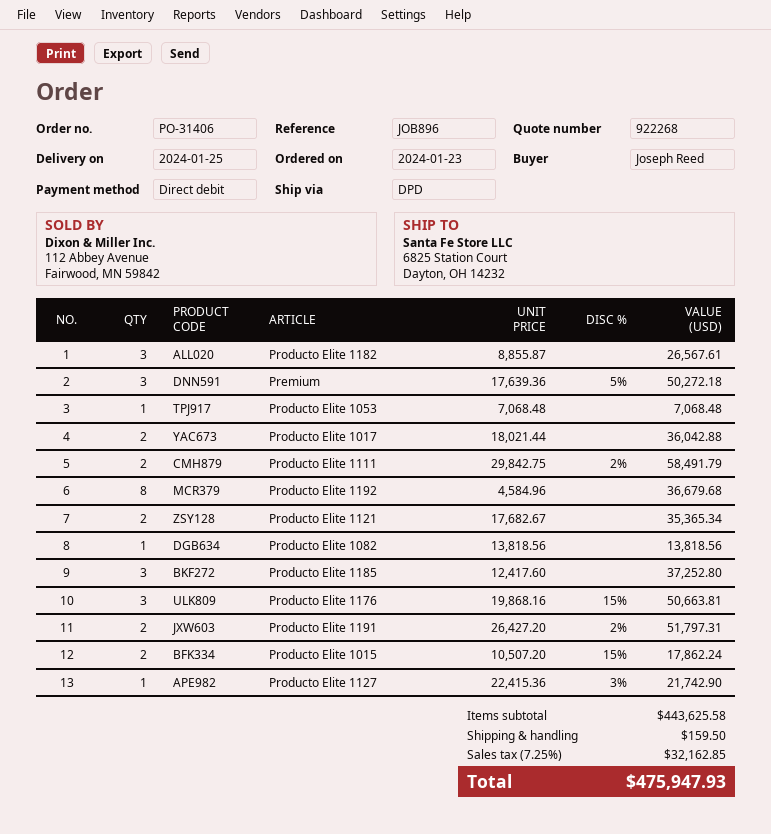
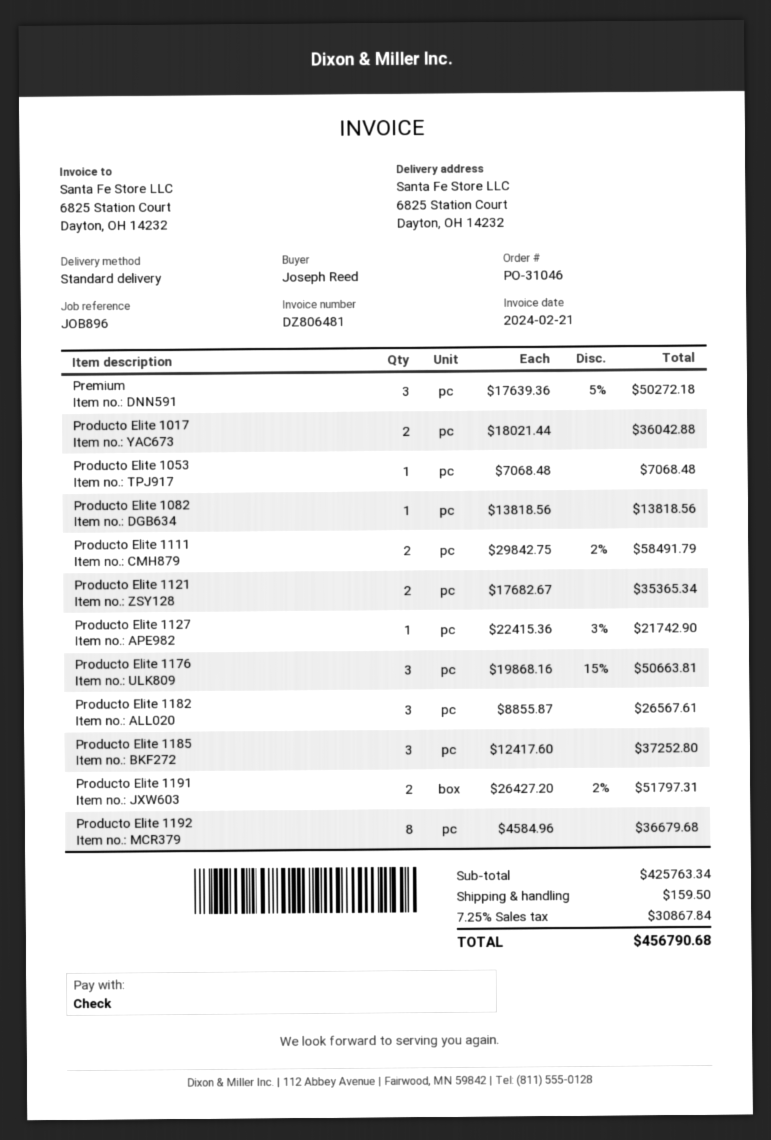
order number: PO-31406 -> PO-31046
payment method: direct debit -> cheque
shipping method: DPD -> standard
Producto Elite 1015: 2 x 10507.20 - 15% = 17862.24 -> none
subtotal: 443625.58 -> 425763.34
tax: 7.25% = 32162.85 -> 7.25% = 30867.84
total: 475947.93 -> 456790.68

